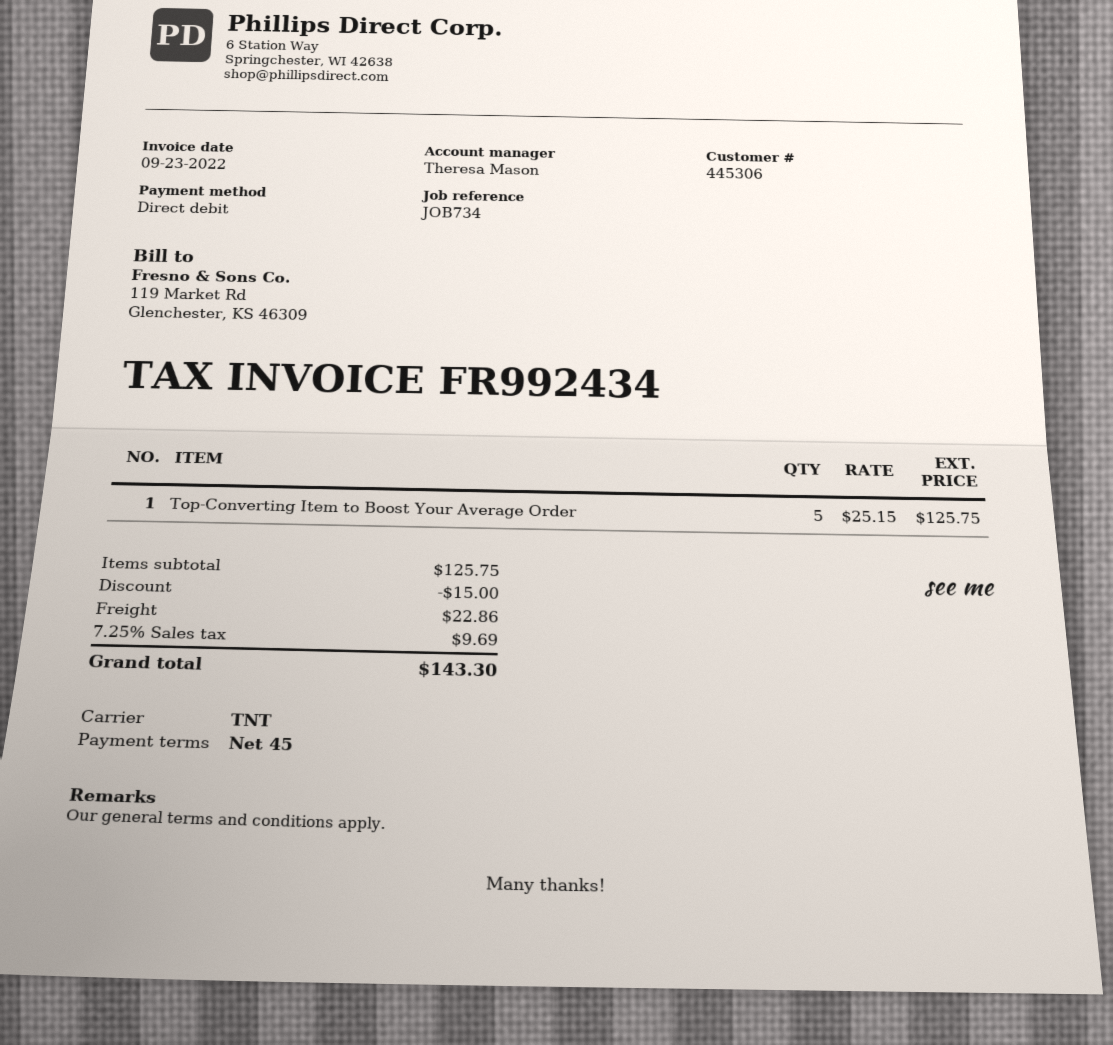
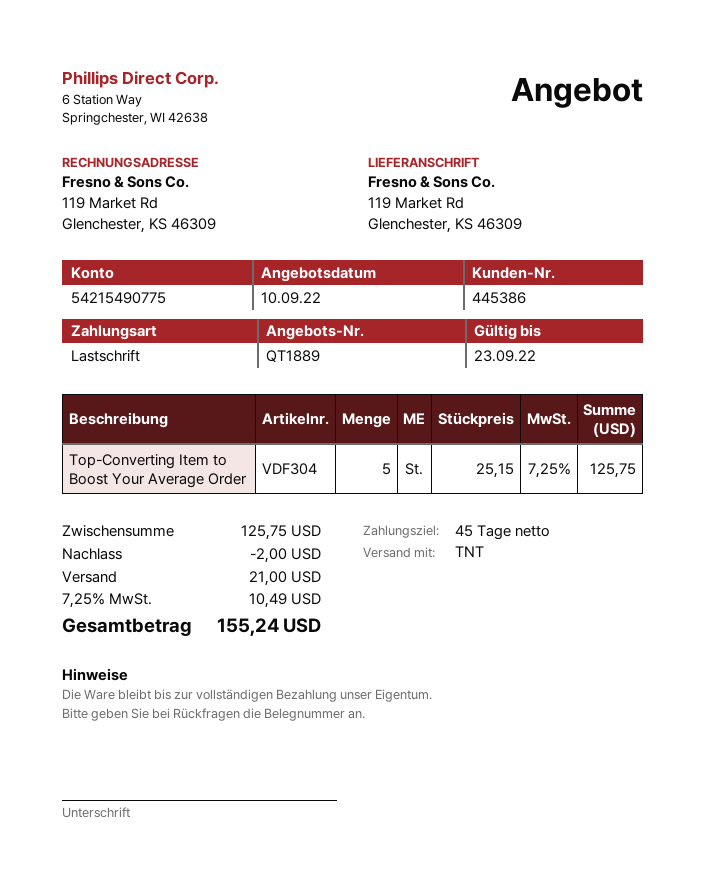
customer number: 445306 -> 445386
discount: 15.00 -> 2.00
shipping: 22.86 -> 21.00
tax: 7.25% = 9.69 -> 7.25% = 10.49
total: 143.30 -> 155.24

